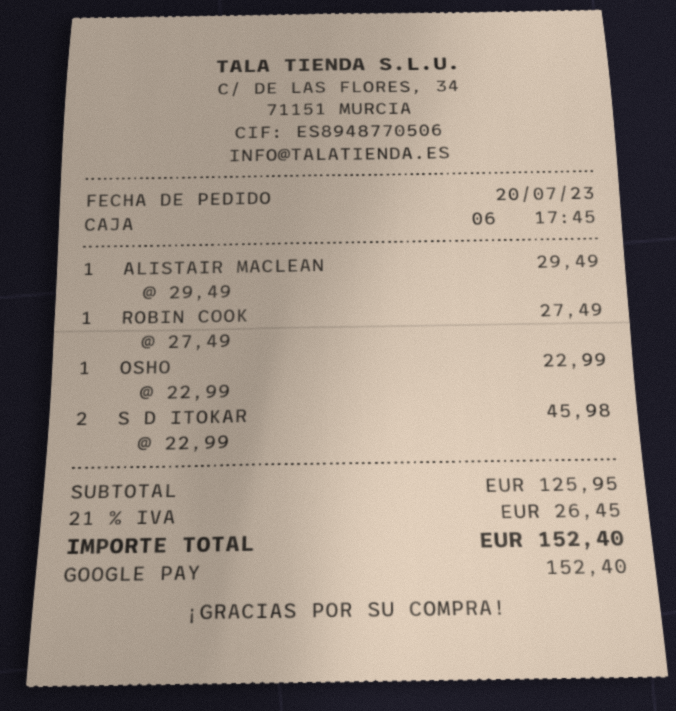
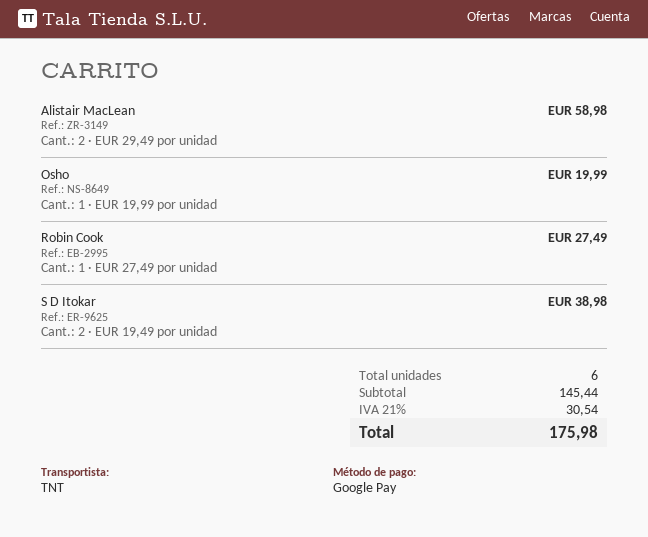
ALISTAIR MACLEAN: 1 x 29.49 = 29.49 -> 2 x 29.49 = 58.98
OSHO: 1 x 22.99 = 22.99 -> 1 x 19.99 = 19.99
S D ITOKAR: 2 x 22.99 = 45.98 -> 2 x 19.49 = 38.98
subtotal: 125.95 -> 145.44
tax: 21% = 26.45 -> 21% = 30.54
total: 152.40 -> 175.98

